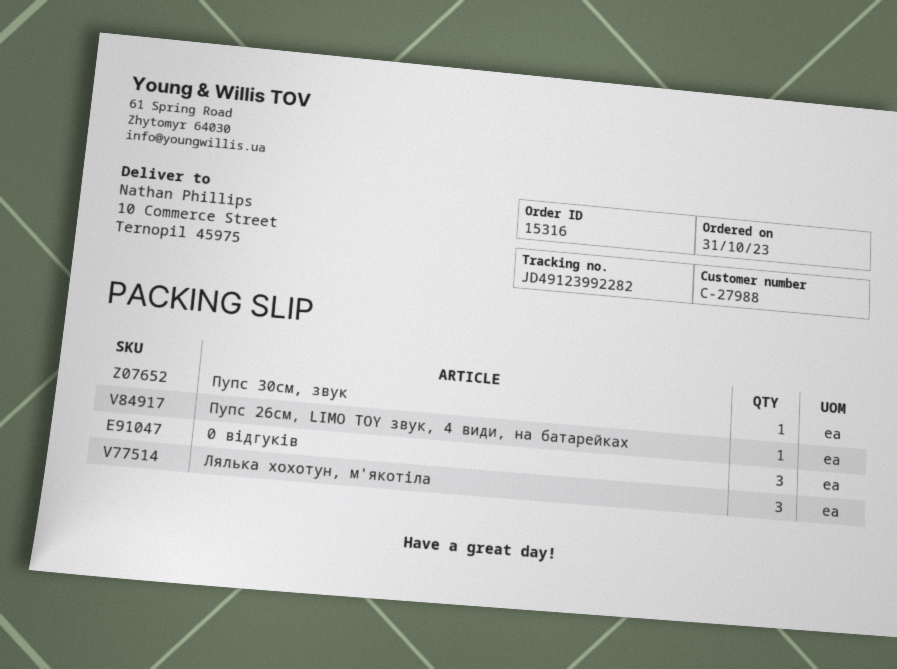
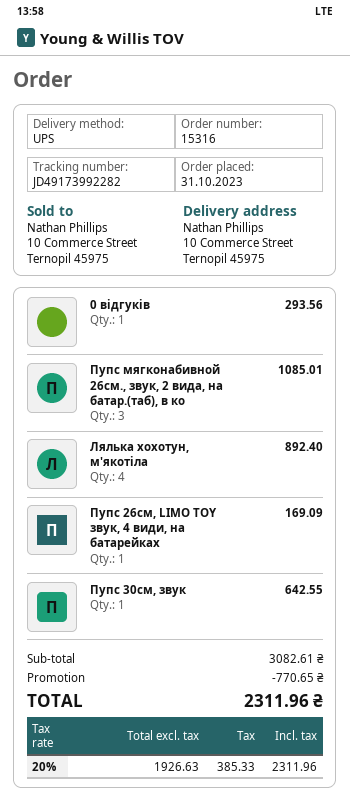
tracking number: JD49123992282 -> JD49173992282
0 відгуків: 3 -> 1
Лялька хохотун, м'якотіла: 3 -> 4
Пупс мягконабивной 26см., звук, 2 вида, на батар.(таб), в ко: none -> 3

